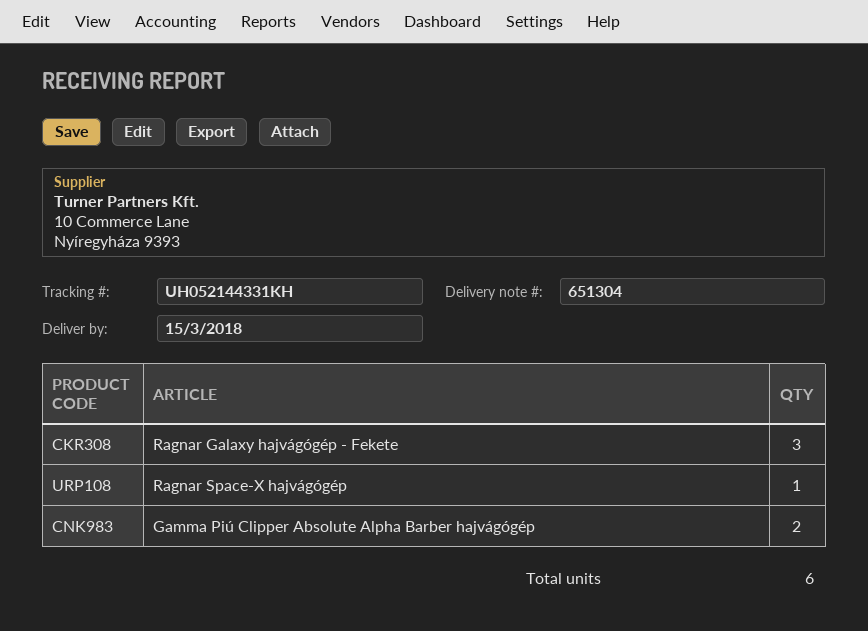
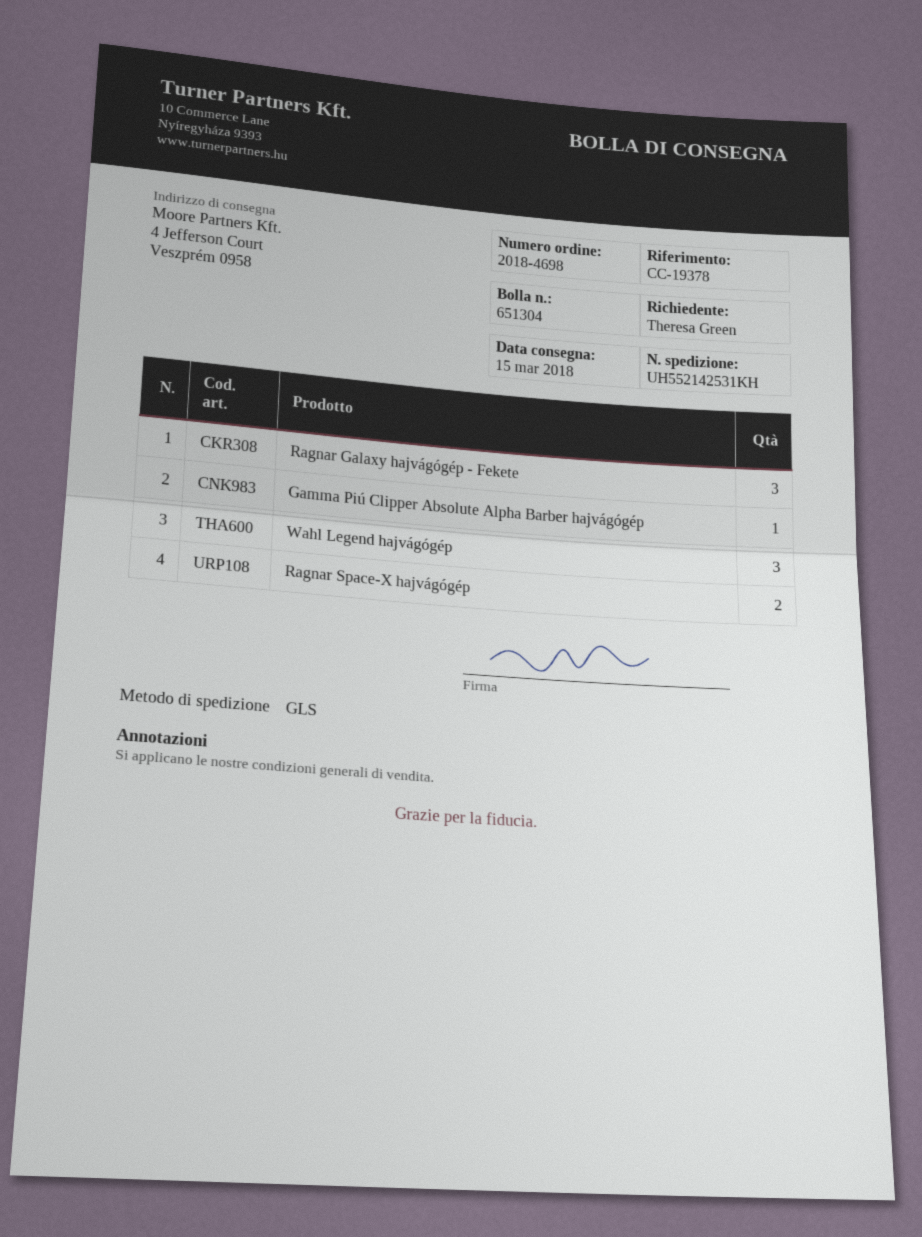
tracking number: UH052144331KH -> UH552142531KH
Ragnar Space-X hajvágógép: 1 -> 2
Gamma Piú Clipper Absolute Alpha Barber hajvágógép: 2 -> 1
Wahl Legend hajvágógép: none -> 3

